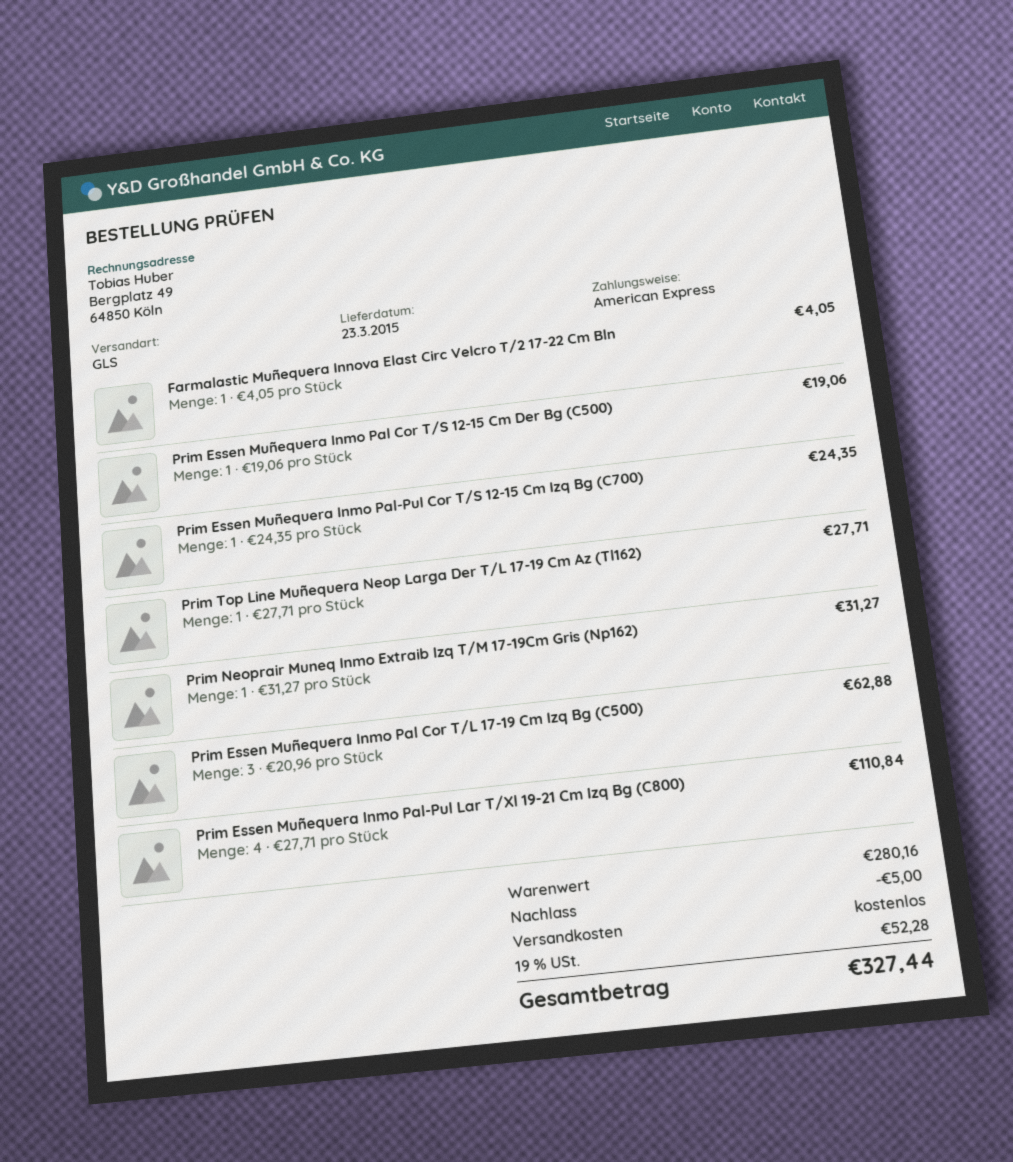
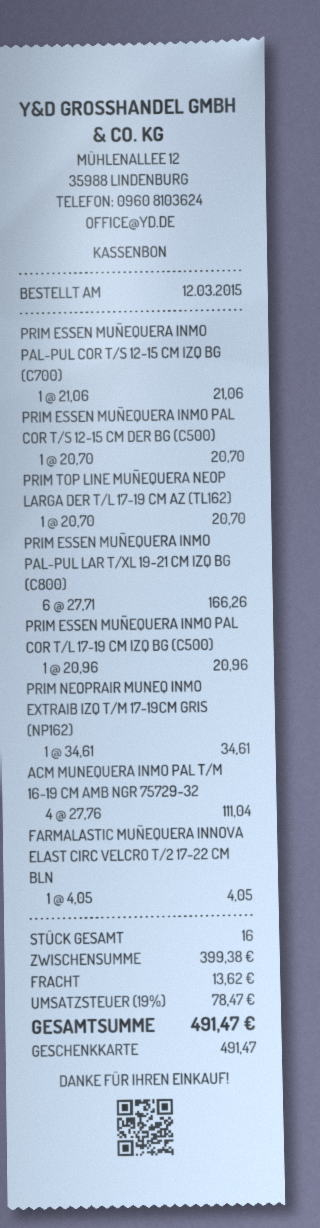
payment method: American Express -> gift card
Prim Essen Muñequera Inmo Pal Cor T/S 12-15 Cm Der Bg (C500): 1 x 19.06 = 19.06 -> 1 x 20.70 = 20.70
Prim Essen Muñequera Inmo Pal-Pul Cor T/S 12-15 Cm Izq Bg (C700): 1 x 24.35 = 24.35 -> 1 x 21.06 = 21.06
Prim Top Line Muñequera Neop Larga Der T/L 17-19 Cm Az (Tl162): 1 x 27.71 = 27.71 -> 1 x 20.70 = 20.70
Prim Neoprair Muneq Inmo Extraib Izq T/M 17-19Cm Gris (Np162): 1 x 31.27 = 31.27 -> 1 x 34.61 = 34.61
Prim Essen Muñequera Inmo Pal Cor T/L 17-19 Cm Izq Bg (C500): 3 x 20.96 = 62.88 -> 1 x 20.96 = 20.96
Prim Essen Muñequera Inmo Pal-Pul Lar T/Xl 19-21 Cm Izq Bg (C800): 4 x 27.71 = 110.84 -> 6 x 27.71 = 166.26
ACM MUNEQUERA INMO PAL T/M 16-19 CM AMB NGR 75729-32: none -> 4 x 27.76 = 111.04
subtotal: 280.16 -> 399.38
discount: 5.00 -> none
shipping: 0.00 -> 13.62
tax: 19% = 52.28 -> 19% = 78.47
total: 327.44 -> 491.47

